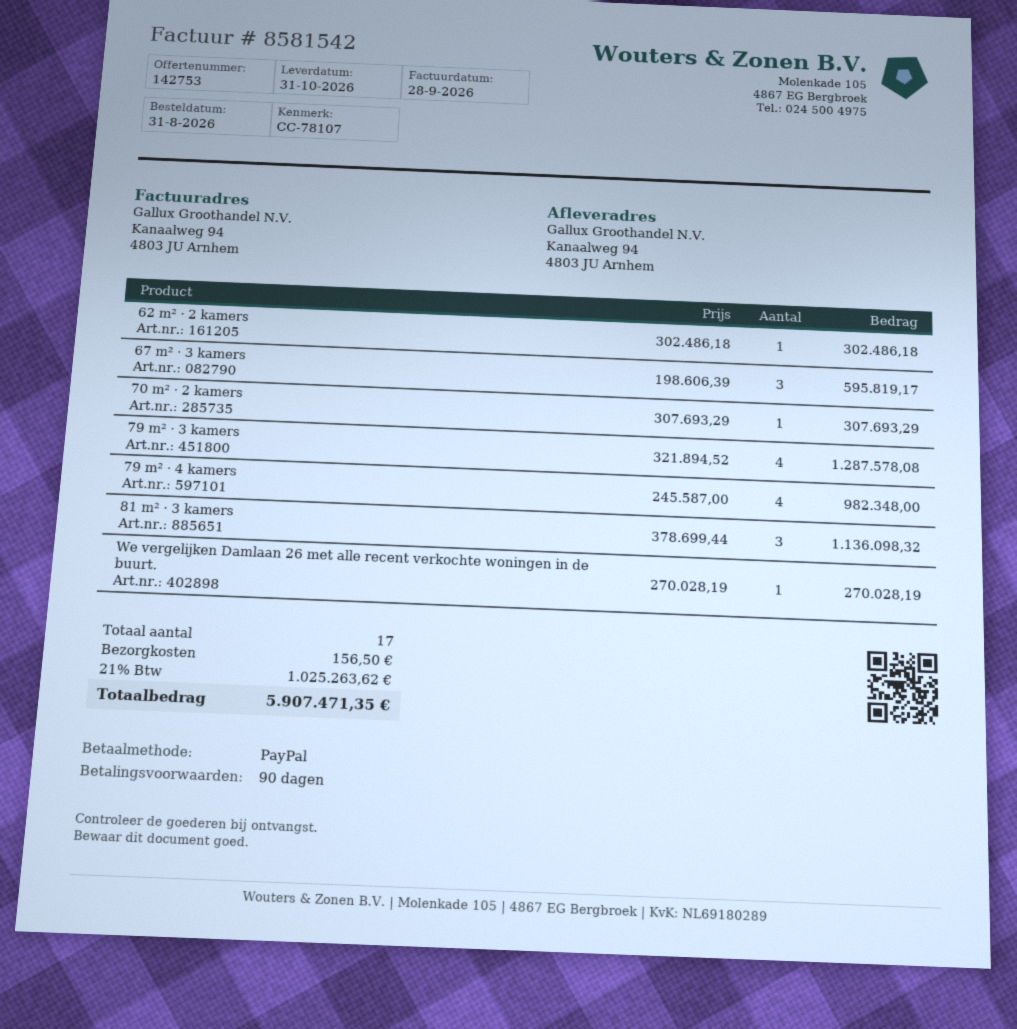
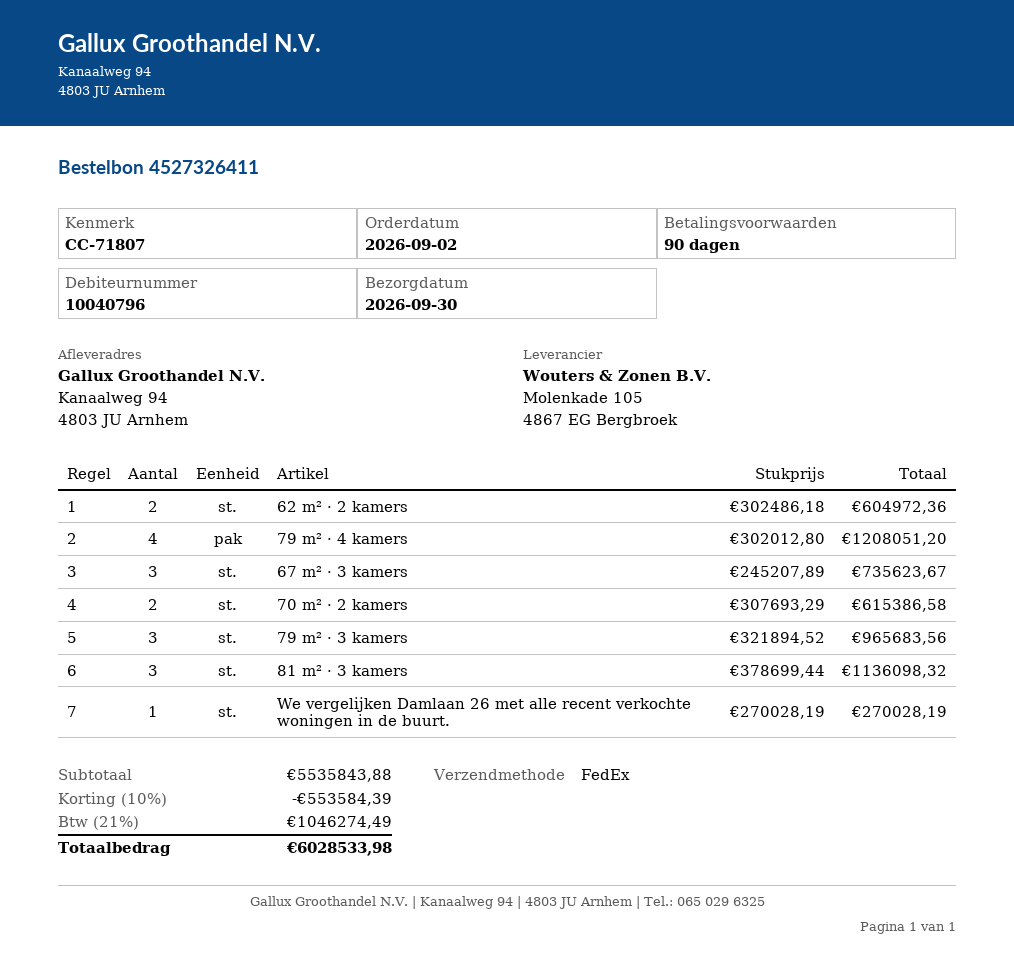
order date: 2026-08-31 -> 2026-09-02
delivery date: 2026-10-31 -> 2026-09-30
reference: CC-78107 -> CC-71807
62 m² · 2 kamers: 1 x 302486.18 = 302486.18 -> 2 x 302486.18 = 604972.36
67 m² · 3 kamers: 3 x 198606.39 = 595819.17 -> 3 x 245207.89 = 735623.67
70 m² · 2 kamers: 1 x 307693.29 = 307693.29 -> 2 x 307693.29 = 615386.58
79 m² · 3 kamers: 4 x 321894.52 = 1287578.08 -> 3 x 321894.52 = 965683.56
79 m² · 4 kamers: 4 x 245587.00 = 982348.00 -> 4 x 302012.80 = 1208051.20
discount: none -> 10% = 553584.39
shipping: 156.50 -> none
tax: 21% = 1025263.62 -> 21% = 1046274.49
total: 5907471.35 -> 6028533.98

